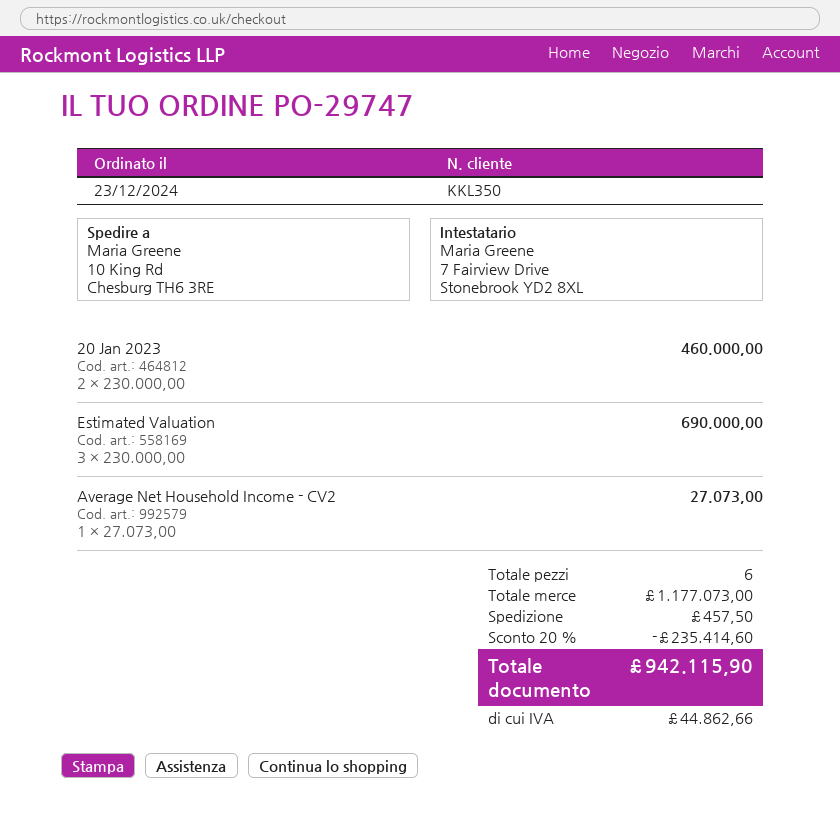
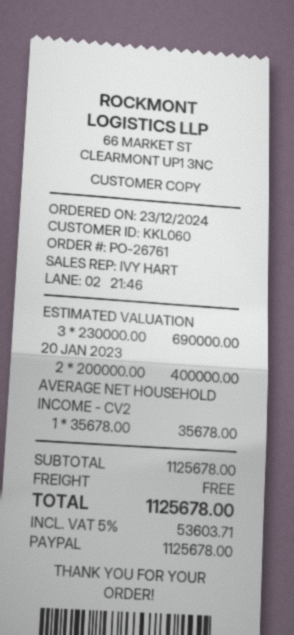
order number: PO-29747 -> PO-26761
customer number: KKL350 -> KKL060
20 Jan 2023: 2 x 230000.00 = 460000.00 -> 2 x 200000.00 = 400000.00
Average Net Household Income - CV2: 1 x 27073.00 = 27073.00 -> 1 x 35678.00 = 35678.00
subtotal: 1177073.00 -> 1125678.00
discount: 20% = 235414.60 -> none
shipping: 457.50 -> 0.00
tax: 44862.66 -> 53603.71
total: 942115.90 -> 1125678.00

